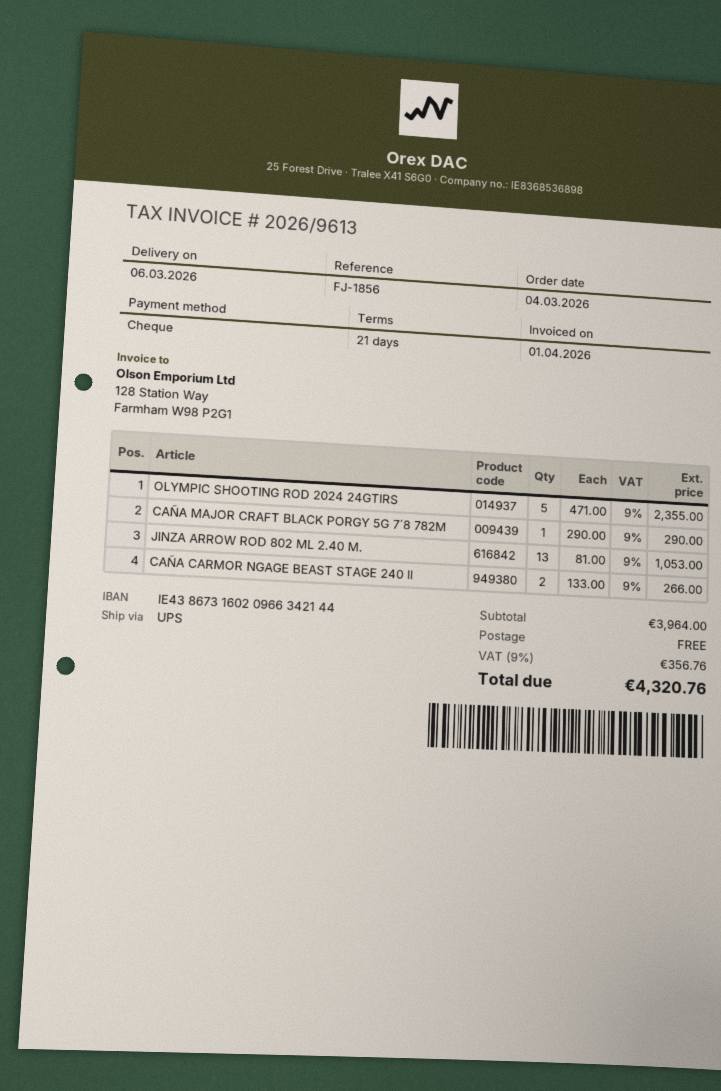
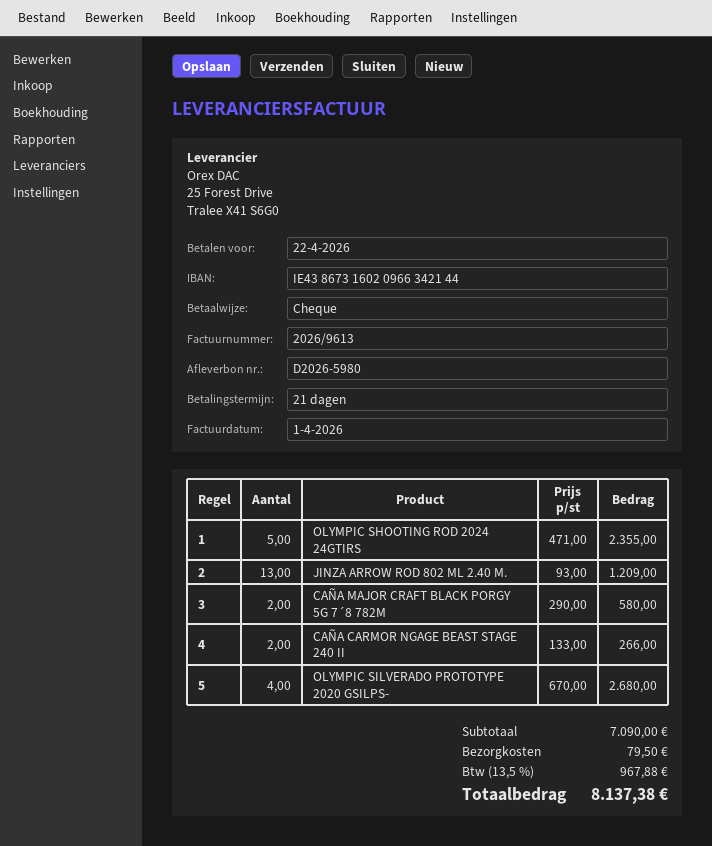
CAÑA MAJOR CRAFT BLACK PORGY 5G 7´8 782M: 1 x 290.00 = 290.00 -> 2 x 290.00 = 580.00
JINZA ARROW ROD 802 ML 2.40 M.: 13 x 81.00 = 1053.00 -> 13 x 93.00 = 1209.00
OLYMPIC SILVERADO PROTOTYPE 2020 GSILPS-: none -> 4 x 670.00 = 2680.00
subtotal: 3964.00 -> 7090.00
shipping: 0.00 -> 79.50
tax: 9% = 356.76 -> 13.5% = 967.88
total: 4320.76 -> 8137.38

